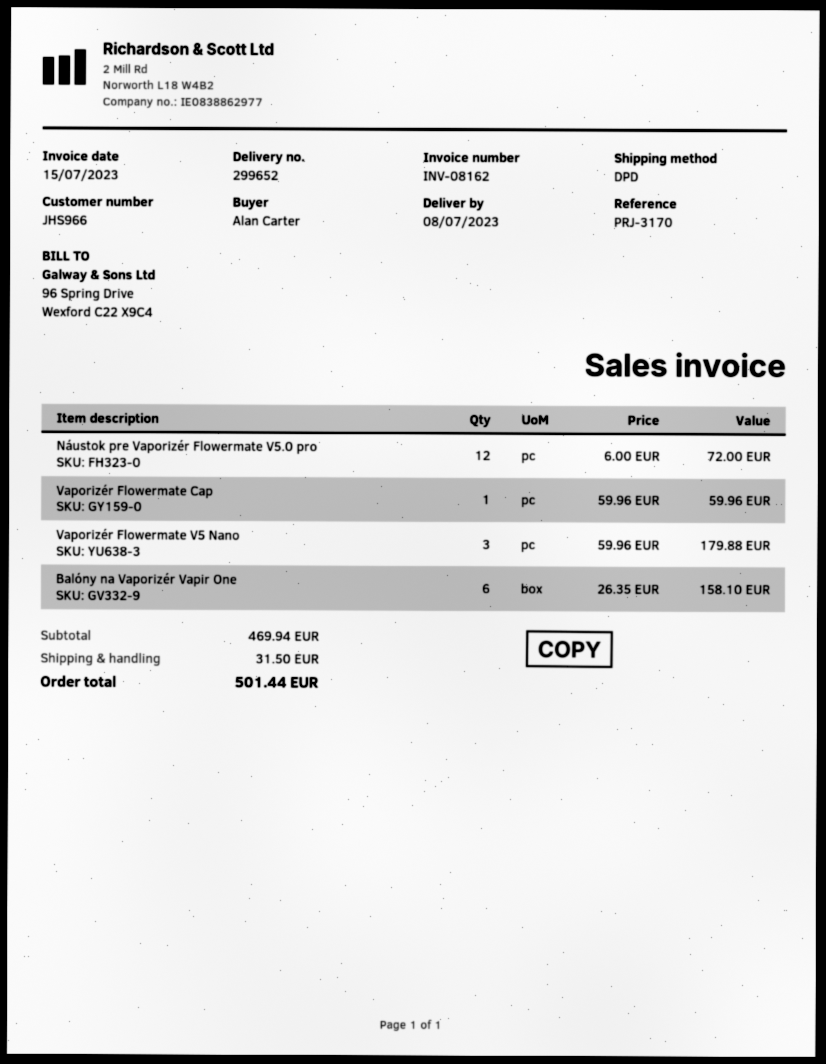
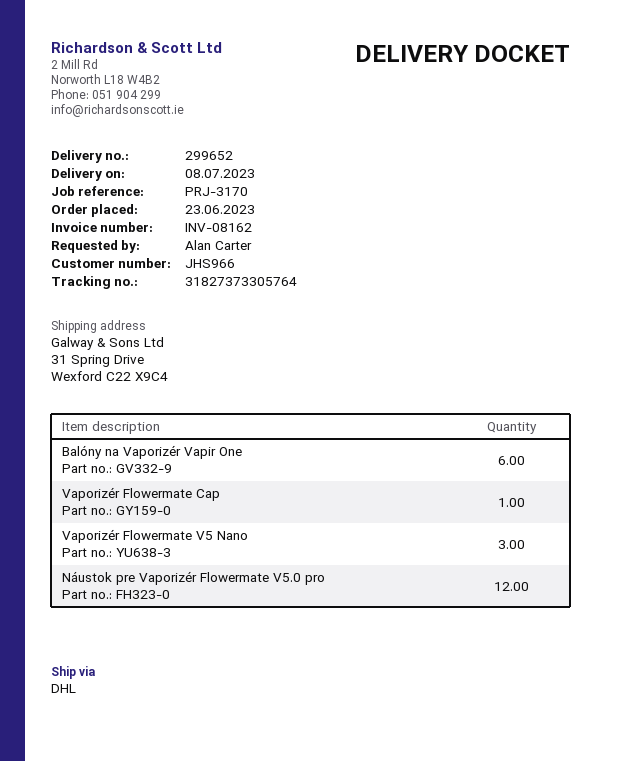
shipping method: DPD -> DHL

